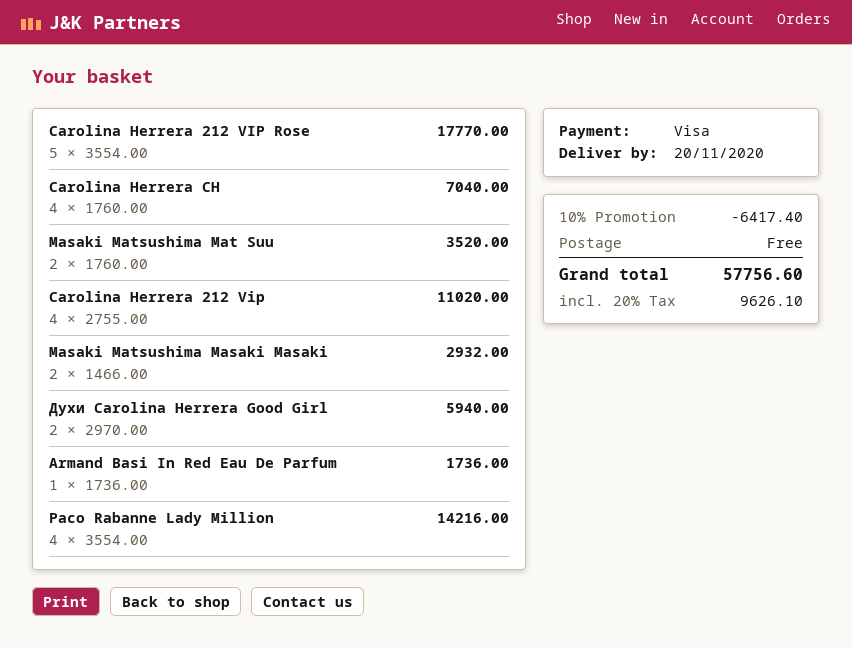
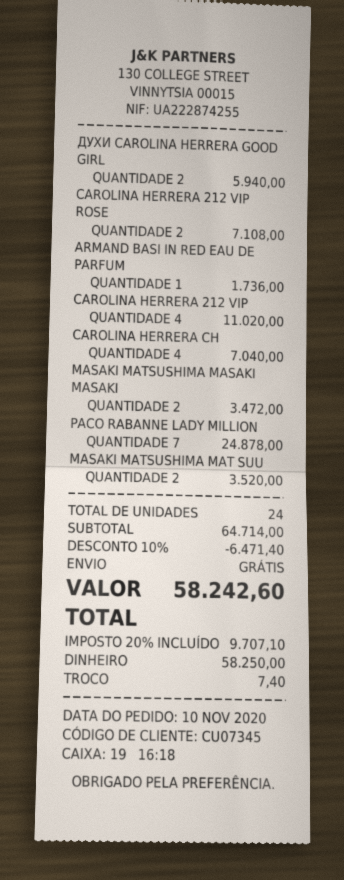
payment method: Visa -> cash
Carolina Herrera 212 VIP Rose: 5 for 17770.00 -> 2 for 7108.00
Masaki Matsushima Masaki Masaki: 2 for 2932.00 -> 2 for 3472.00
Paco Rabanne Lady Million: 4 for 14216.00 -> 7 for 24878.00
discount: 10% = 6417.40 -> 10% = 6471.40
tax: 20% = 9626.10 -> 20% = 9707.10
total: 57756.60 -> 58242.60

